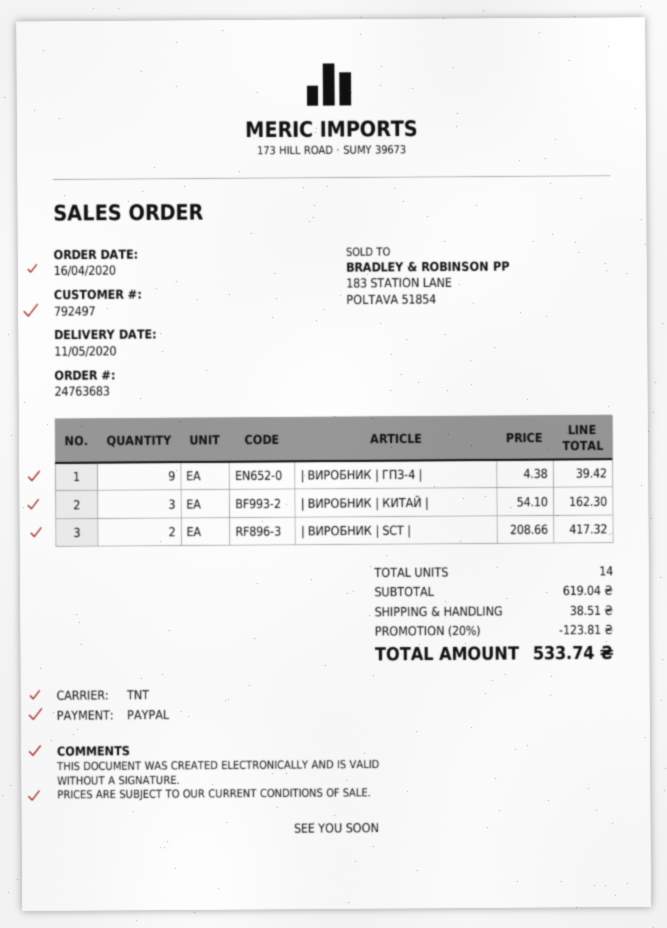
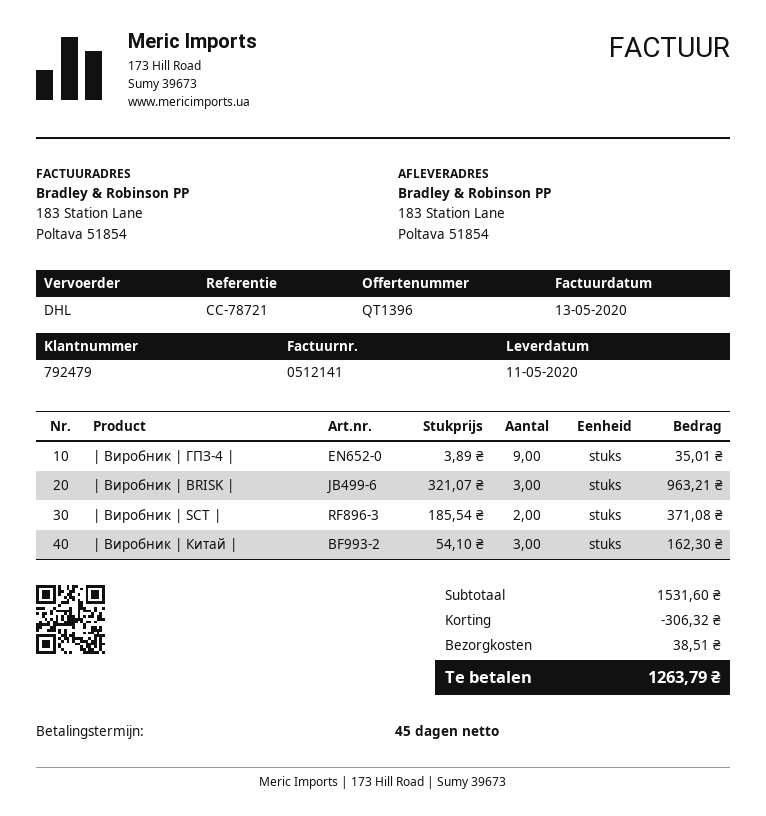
customer number: 792497 -> 792479
shipping method: TNT -> DHL
| ВИРОБНИК | ГПЗ-4 |: 9 x 4.38 = 39.42 -> 9 x 3.89 = 35.01
| ВИРОБНИК | SCT |: 2 x 208.66 = 417.32 -> 2 x 185.54 = 371.08
| Виробник | BRISK |: none -> 3 x 321.07 = 963.21
subtotal: 619.04 -> 1531.60
discount: 123.81 -> 306.32
total: 533.74 -> 1263.79

